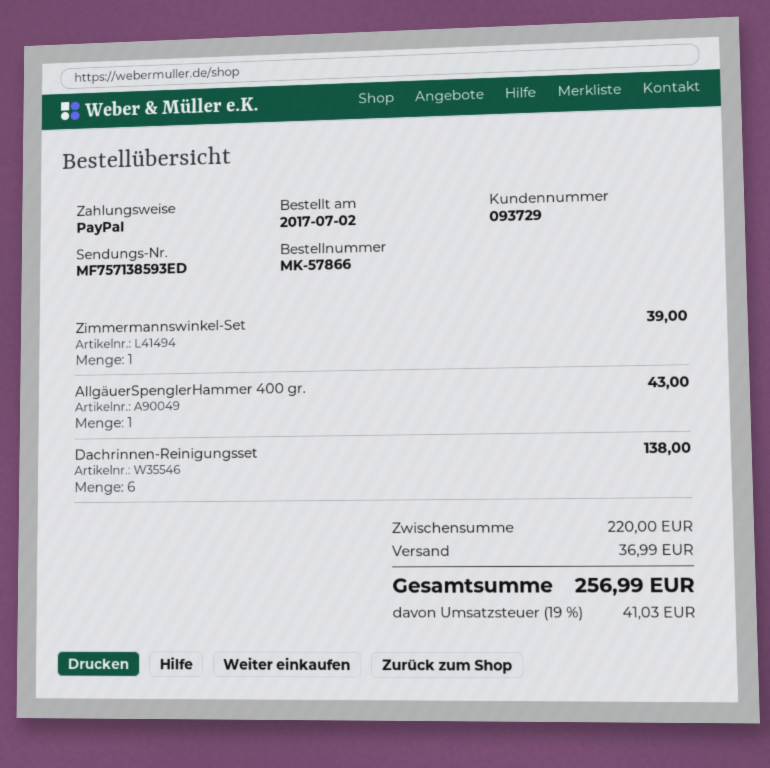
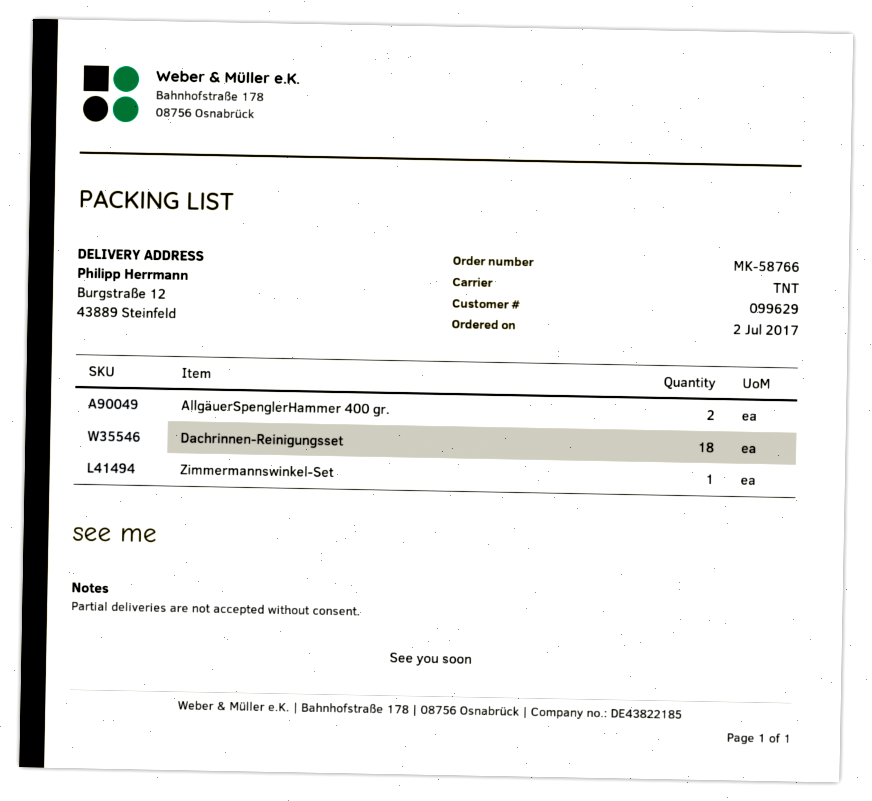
order number: MK-57866 -> MK-58766
customer number: 093729 -> 099629
AllgäuerSpenglerHammer 400 gr.: 1 -> 2
Dachrinnen-Reinigungsset: 6 -> 18

